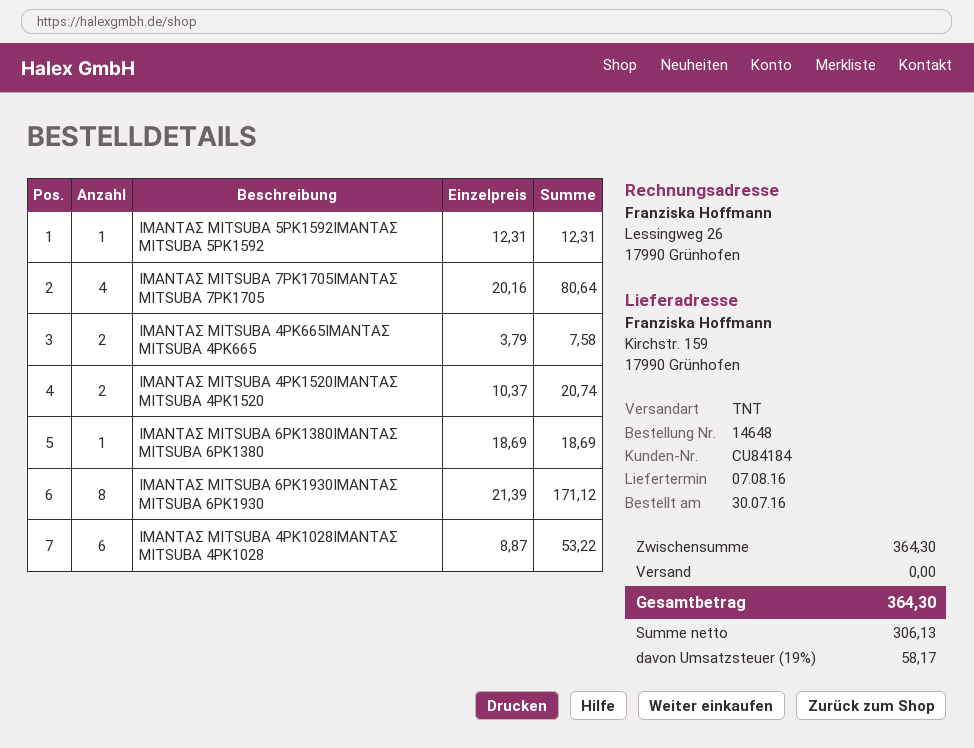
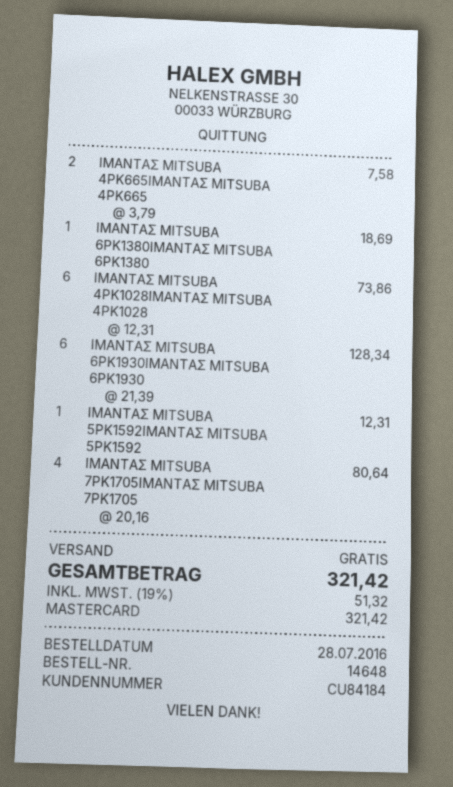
order date: 2016-07-30 -> 2016-07-28
ΙΜΑΝΤΑΣ MITSUBA 4PK1520ΙΜΑΝΤΑΣ MITSUBA 4PK1520: 2 x 10.37 = 20.74 -> none
ΙΜΑΝΤΑΣ MITSUBA 6PK1930ΙΜΑΝΤΑΣ MITSUBA 6PK1930: 8 x 21.39 = 171.12 -> 6 x 21.39 = 128.34
ΙΜΑΝΤΑΣ MITSUBA 4PK1028ΙΜΑΝΤΑΣ MITSUBA 4PK1028: 6 x 8.87 = 53.22 -> 6 x 12.31 = 73.86
tax: 19% = 58.17 -> 19% = 51.32
total: 364.30 -> 321.42

